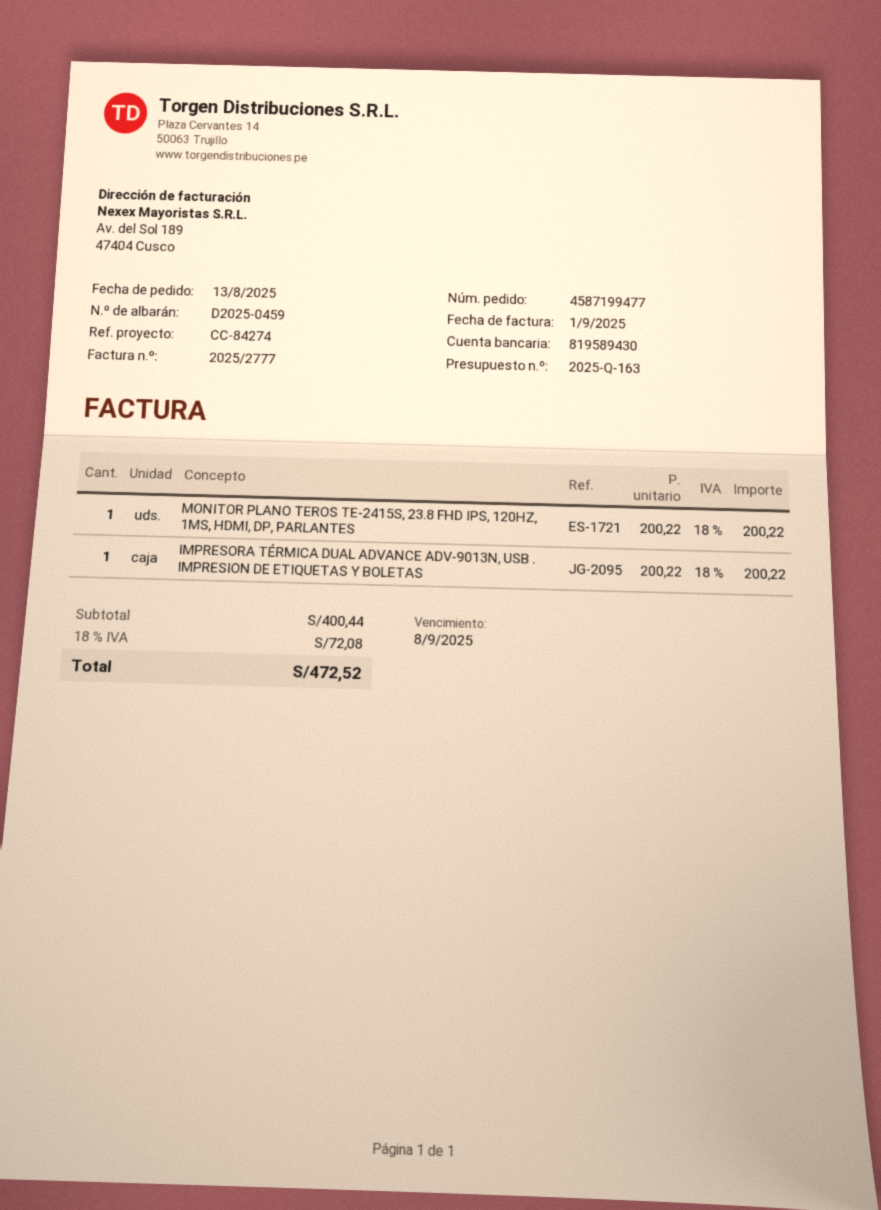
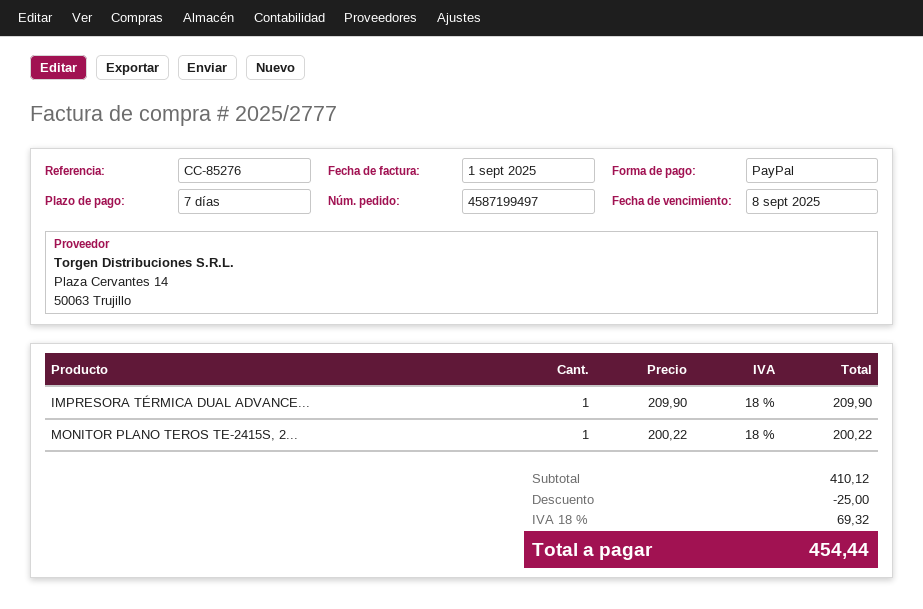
order number: 4587199477 -> 4587199497
reference: CC-84274 -> CC-85276
IMPRESORA TÉRMICA DUAL ADVANCE ADV-9013N, USB . IMPRESION DE ETIQUETAS Y BOLETAS: 1 x 200.22 = 200.22 -> 1 x 209.90 = 209.90
subtotal: 400.44 -> 410.12
discount: none -> 25.00
tax: 18% = 72.08 -> 18% = 69.32
total: 472.52 -> 454.44

